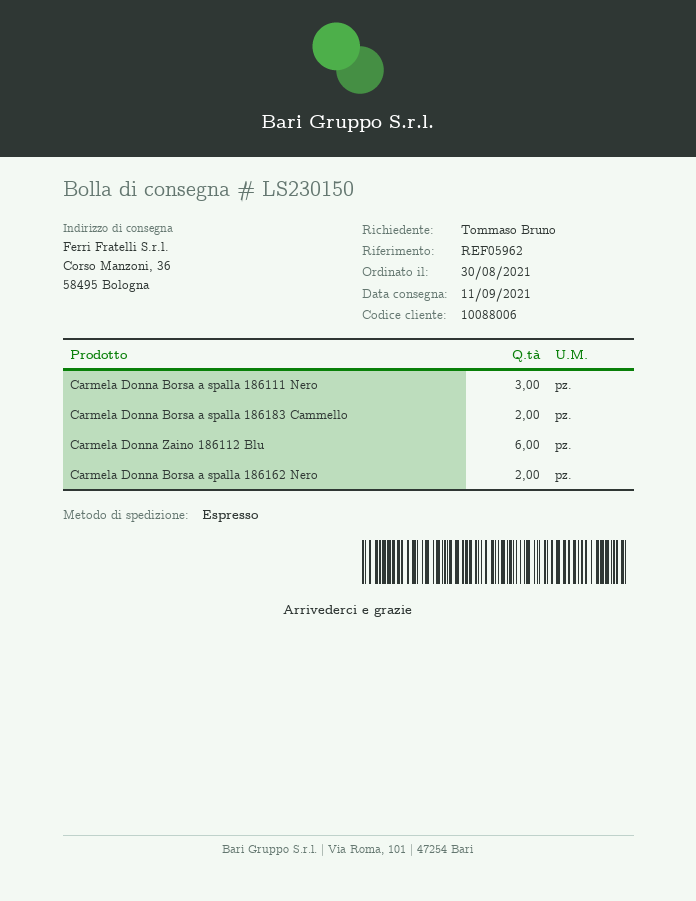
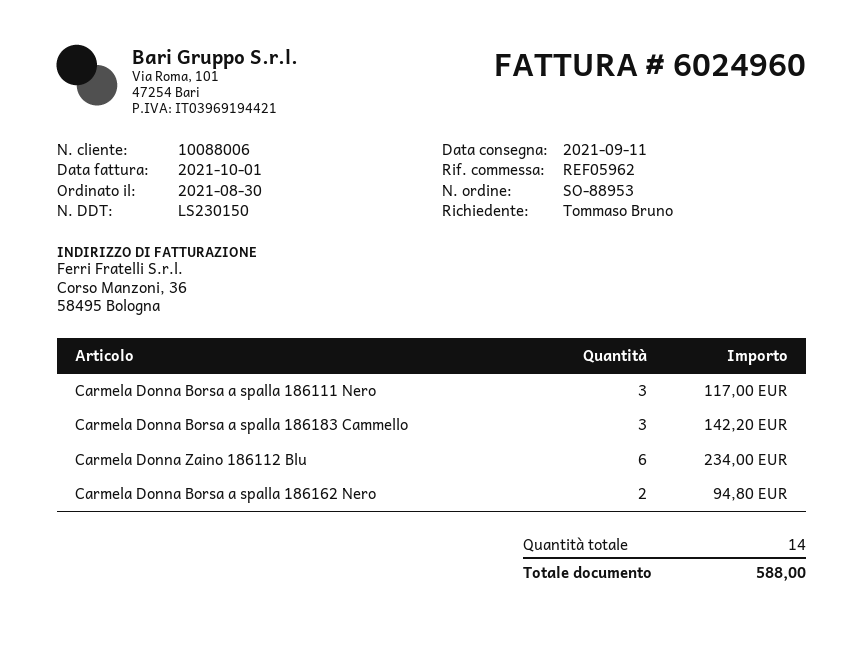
Carmela Donna Borsa a spalla 186183 Cammello: 2 -> 3

